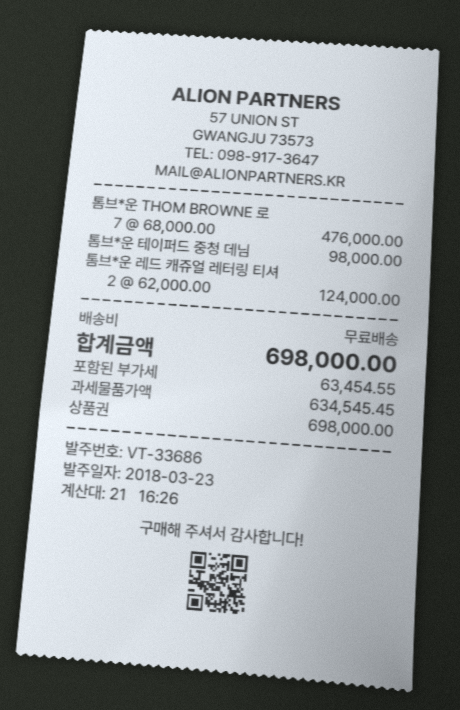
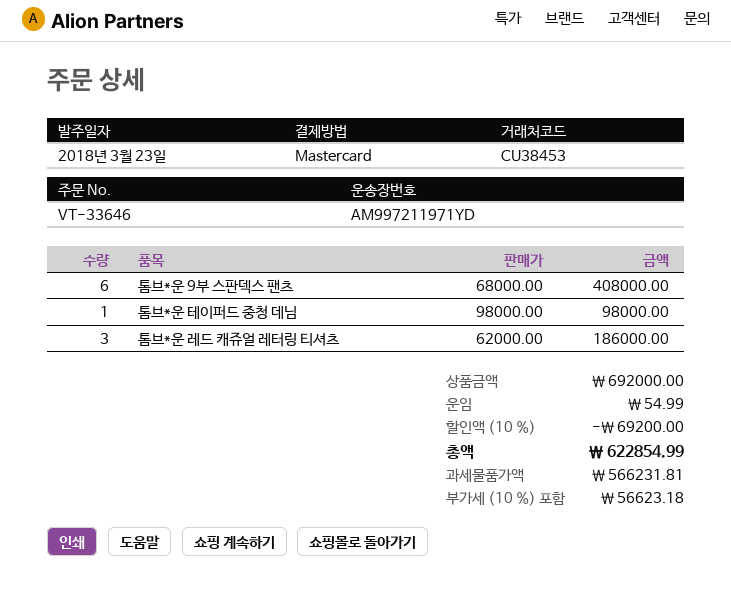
order number: VT-33686 -> VT-33646
payment method: gift card -> Mastercard
톰브*운 THOM BROWNE 로: 7 x 68000.00 = 476000.00 -> none
톰브*운 레드 캐쥬얼 레터링 티셔: 2 x 62000.00 = 124000.00 -> 3 x 62000.00 = 186000.00
톰브*운 9부 스판덱스 팬츠: none -> 6 x 68000.00 = 408000.00
discount: none -> 10% = 69200.00
shipping: 0.00 -> 54.99
net: 634545.45 -> 566231.81
tax: 63454.55 -> 56623.18
total: 698000.00 -> 622854.99

